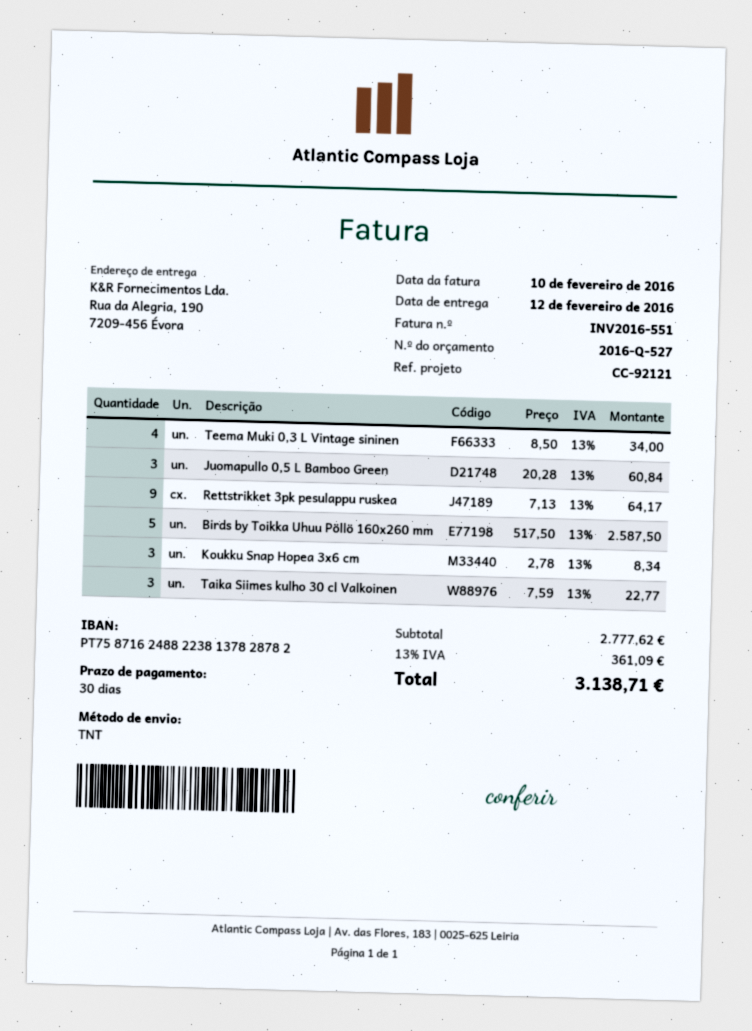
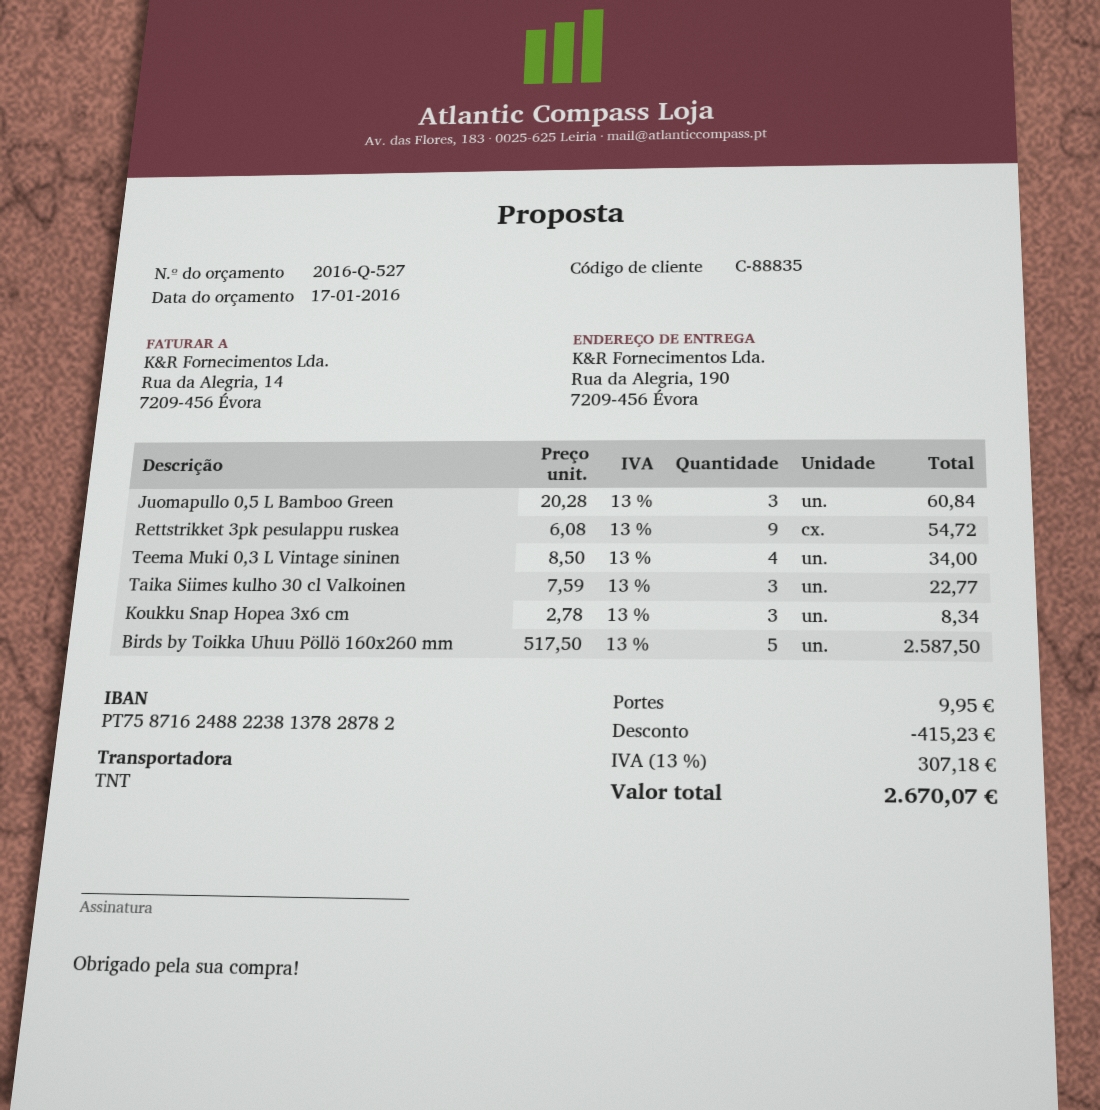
Rettstrikket 3pk pesulappu ruskea: 9 x 7.13 = 64.17 -> 9 x 6.08 = 54.72
discount: none -> 415.23
shipping: none -> 9.95
tax: 13% = 361.09 -> 13% = 307.18
total: 3138.71 -> 2670.07

